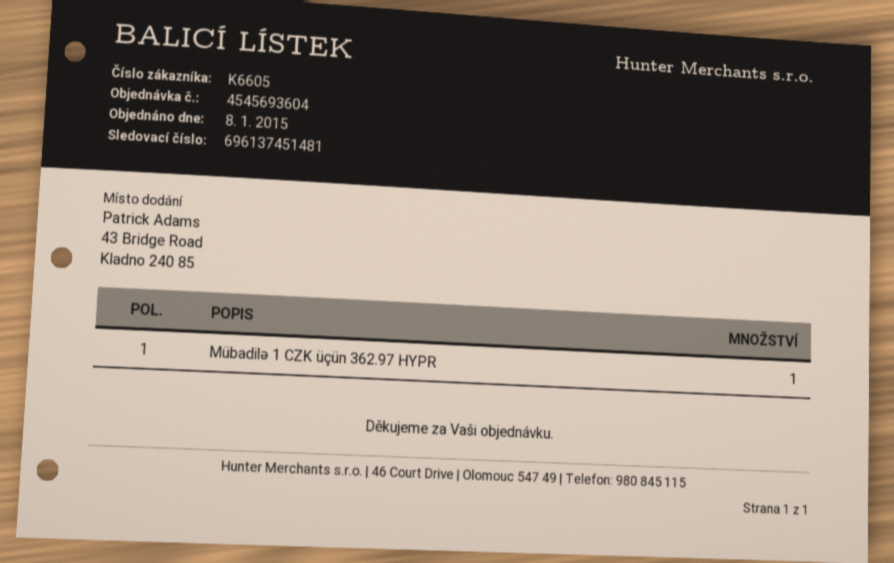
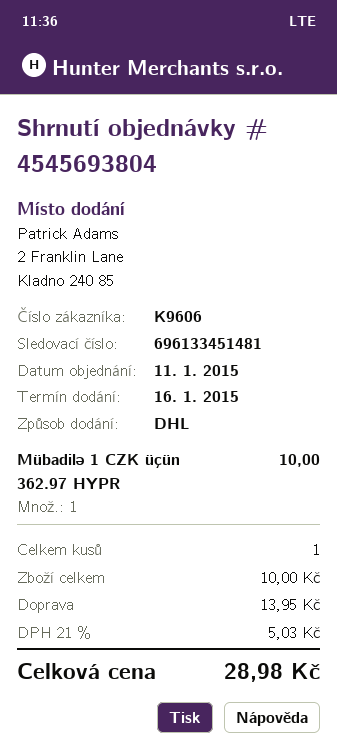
order number: 4545693604 -> 4545693804
order date: 2015-01-08 -> 2015-01-11
customer number: K6605 -> K9606
tracking number: 696137451481 -> 696133451481
ship to: 43 Bridge Road, Kladno 240 85 -> 2 Franklin Lane, Kladno 240 85

